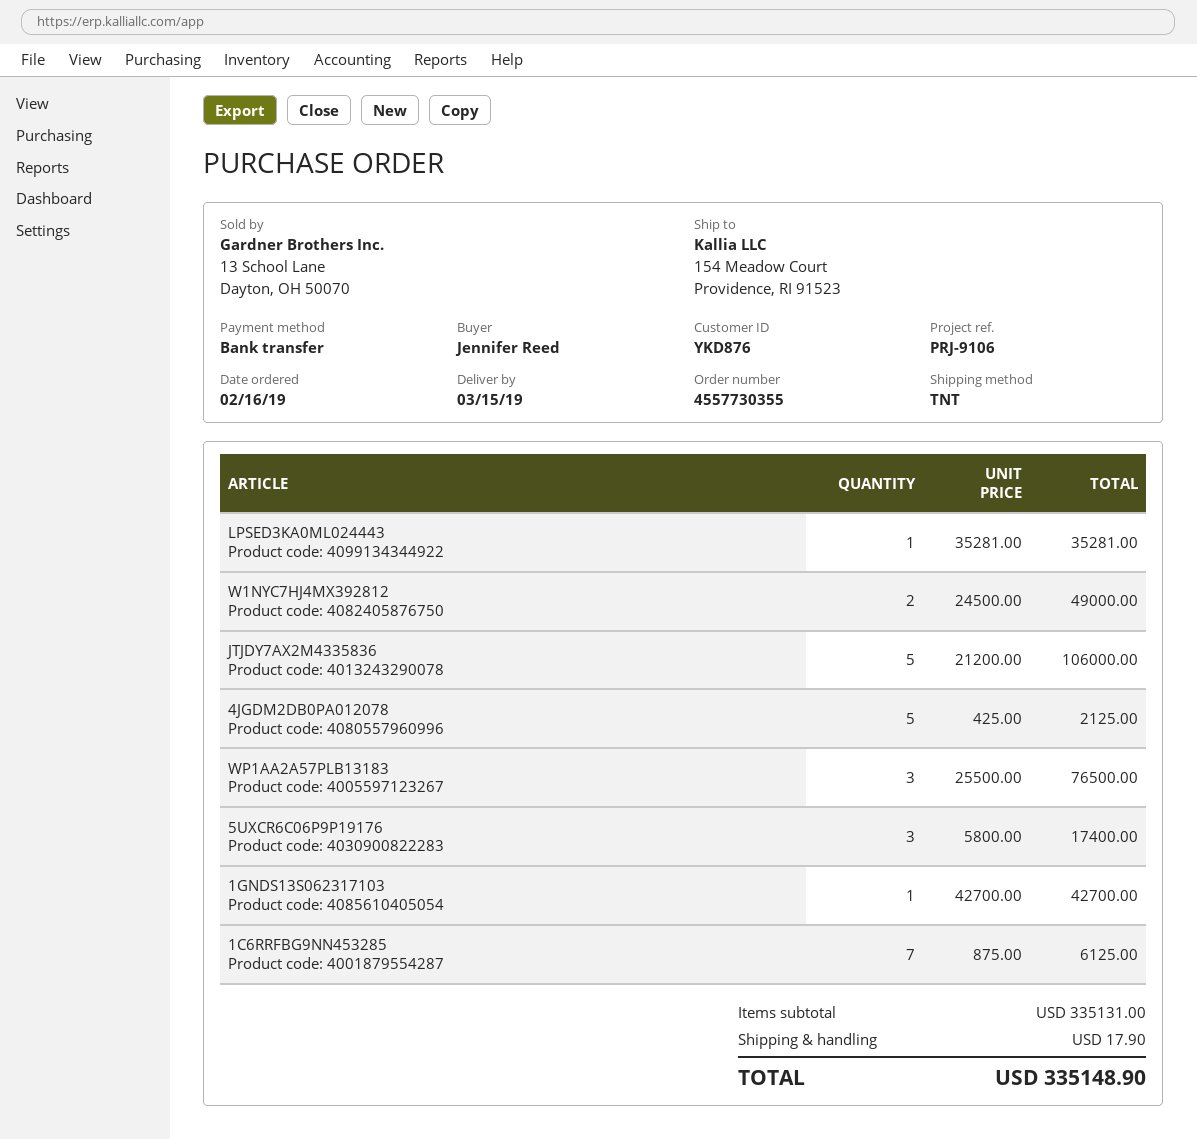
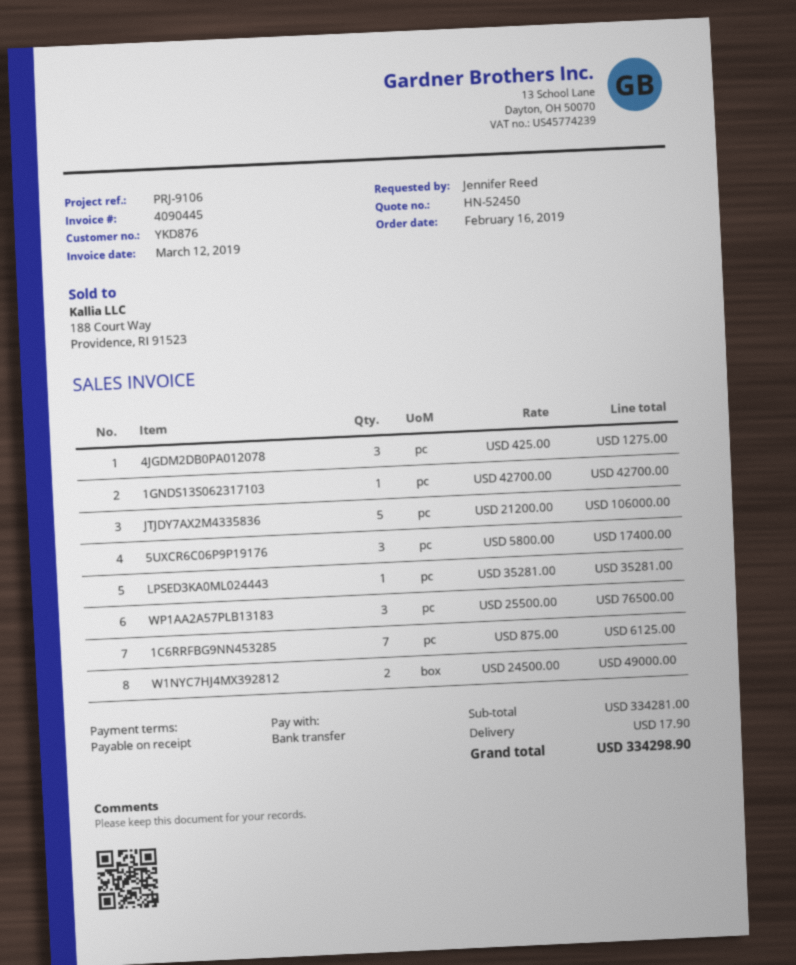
4JGDM2DB0PA012078: 5 x 425.00 = 2125.00 -> 3 x 425.00 = 1275.00
subtotal: 335131.00 -> 334281.00
total: 335148.90 -> 334298.90

